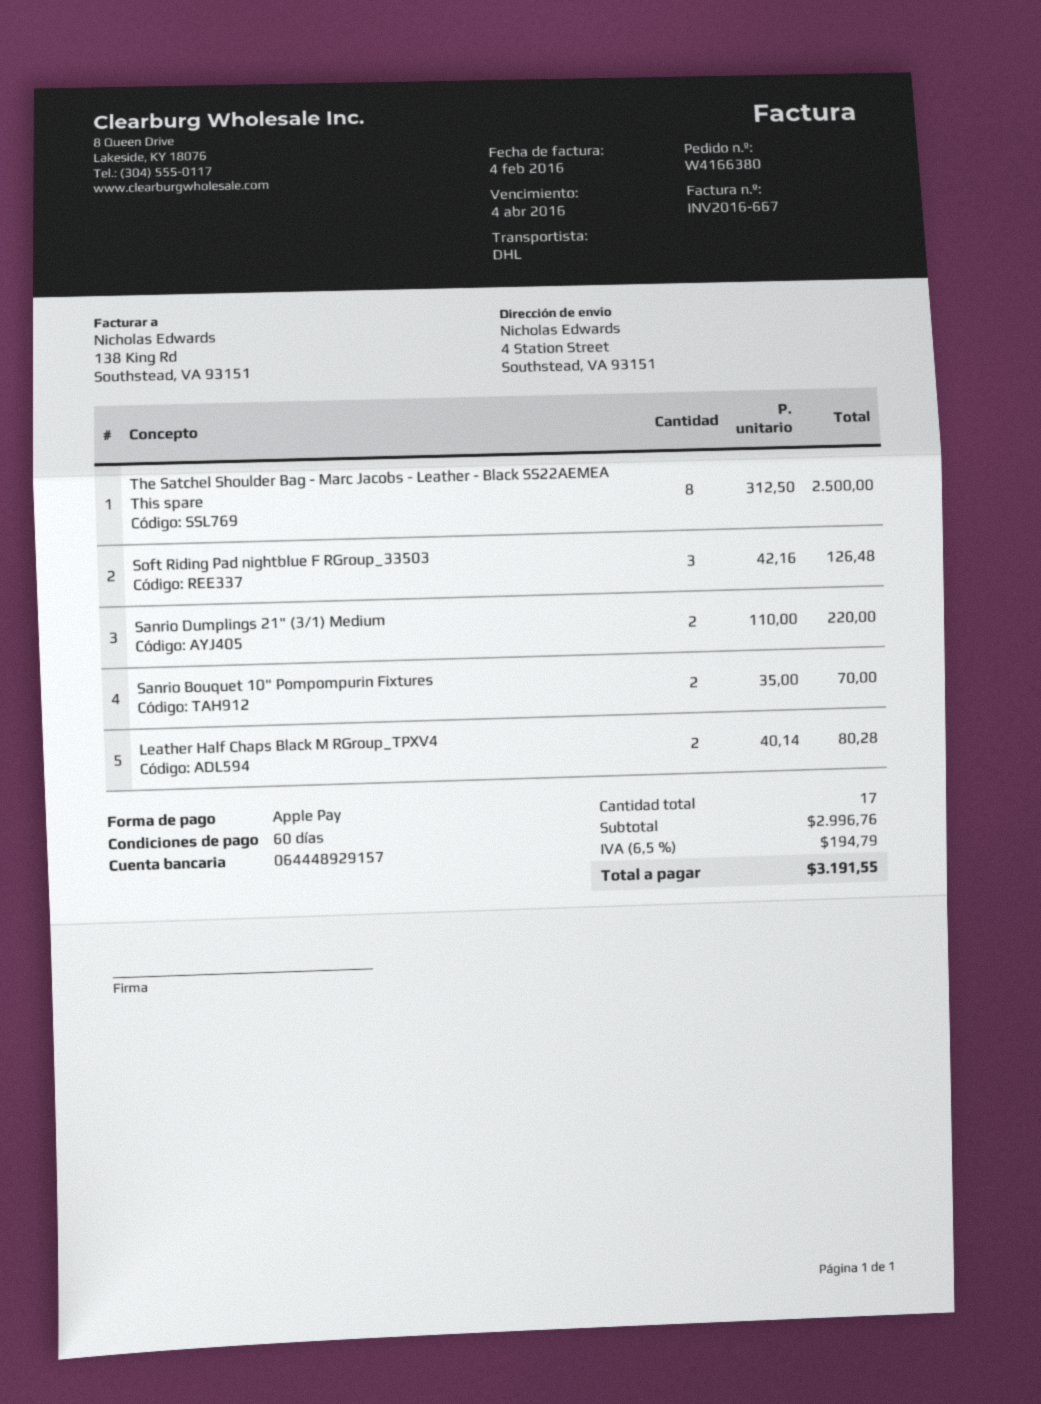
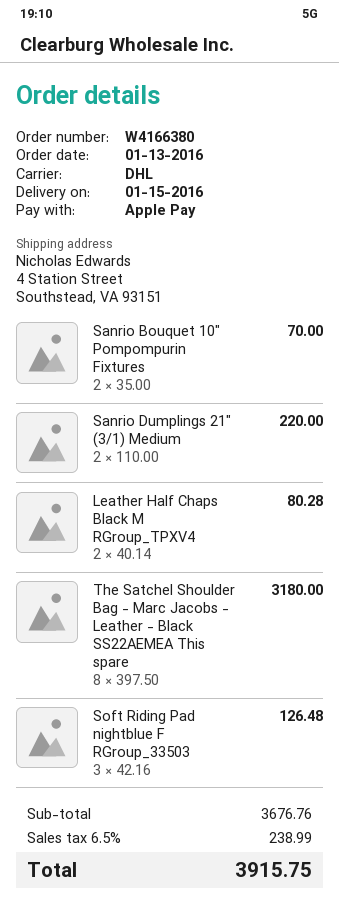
The Satchel Shoulder Bag - Marc Jacobs - Leather - Black SS22AEMEA This spare: 8 x 312.50 = 2500.00 -> 8 x 397.50 = 3180.00
subtotal: 2996.76 -> 3676.76
tax: 6.5% = 194.79 -> 6.5% = 238.99
total: 3191.55 -> 3915.75

